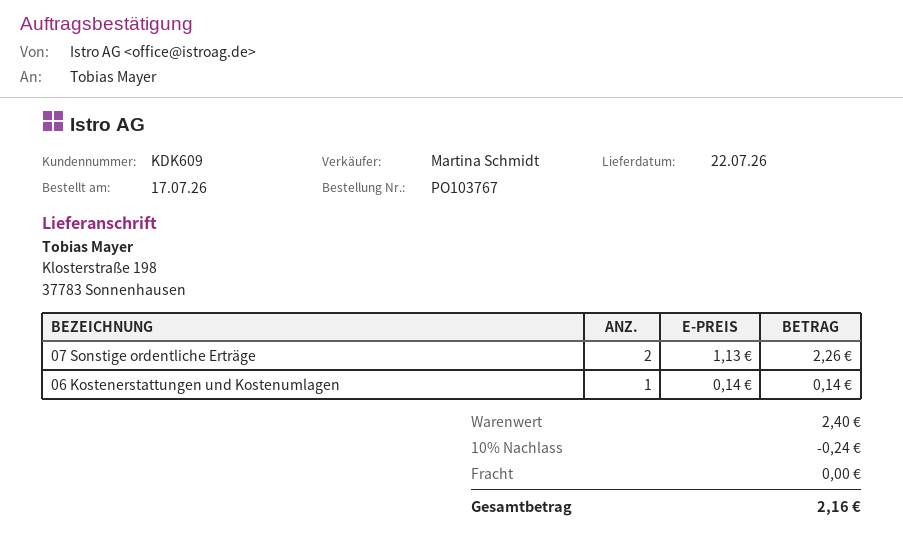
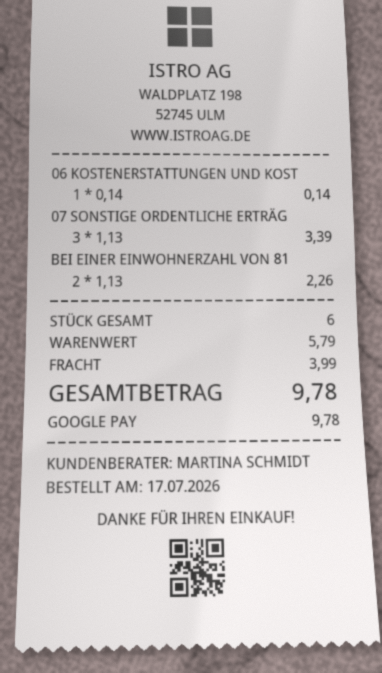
07 Sonstige ordentliche Erträge: 2 x 1.13 = 2.26 -> 3 x 1.13 = 3.39
BEI EINER EINWOHNERZAHL VON 81: none -> 2 x 1.13 = 2.26
subtotal: 2.40 -> 5.79
discount: 10% = 0.24 -> none
shipping: 0.00 -> 3.99
total: 2.16 -> 9.78

